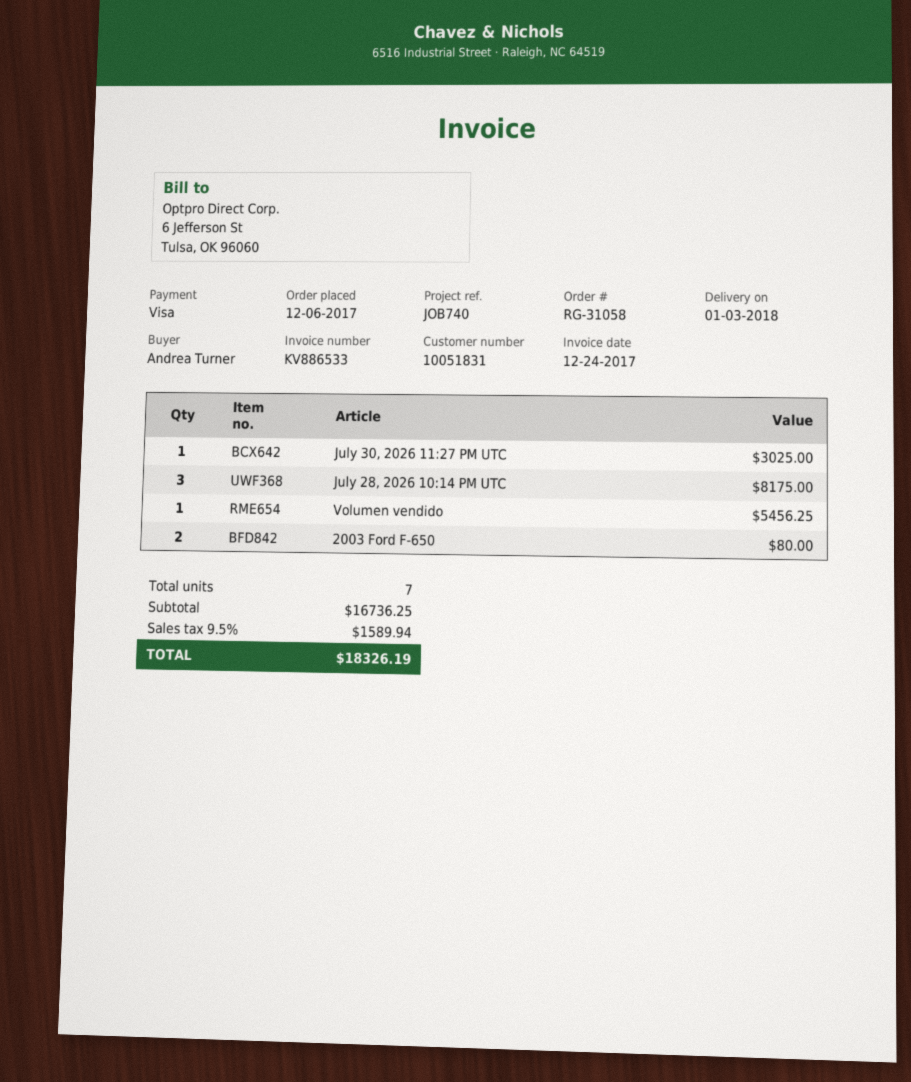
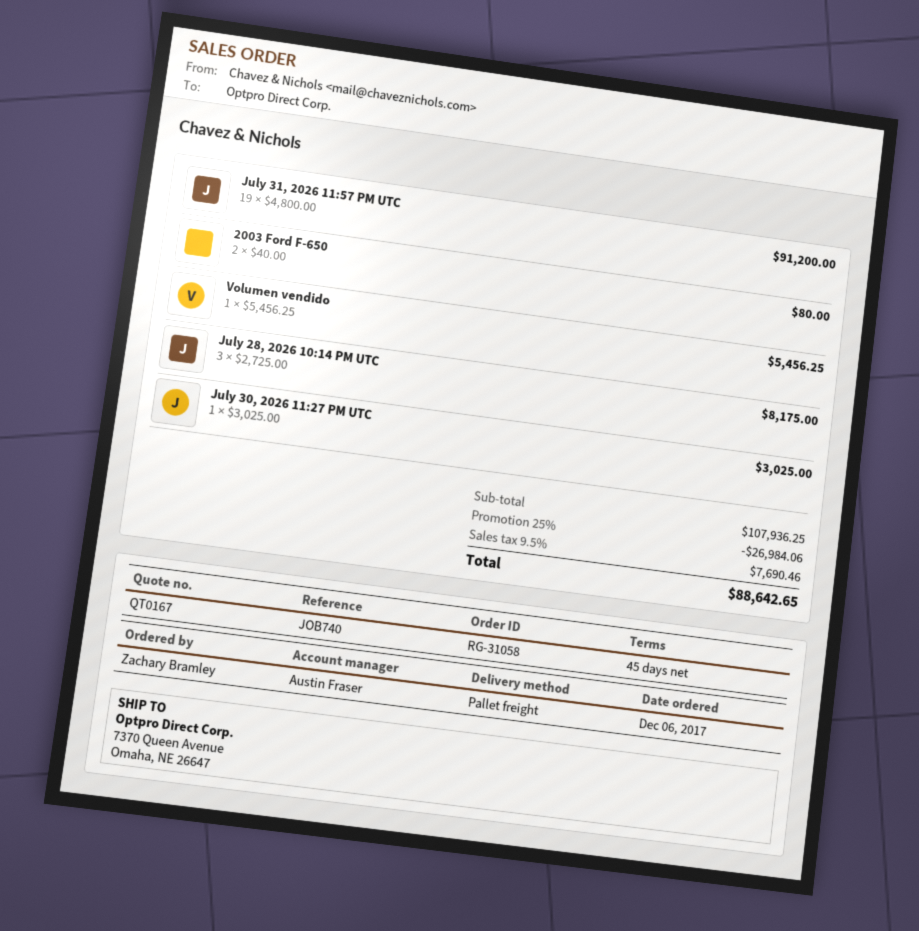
ordered by: Andrea Turner -> Zachary Bramley
July 31, 2026 11:57 PM UTC: none -> 19 for 91200.00
subtotal: 16736.25 -> 107936.25
discount: none -> 25% = 26984.06
tax: 9.5% = 1589.94 -> 9.5% = 7690.46
total: 18326.19 -> 88642.65

